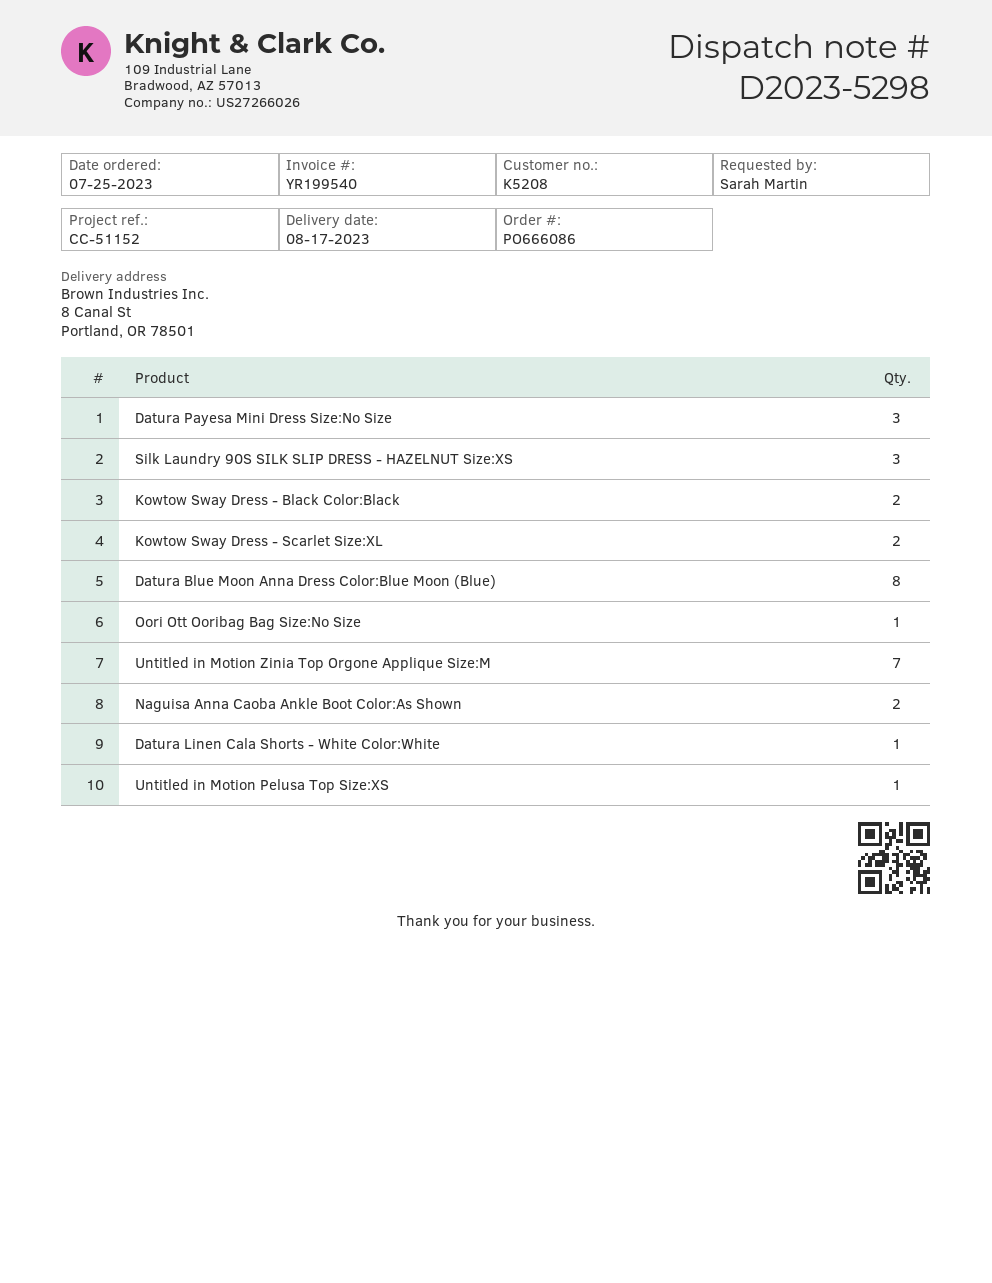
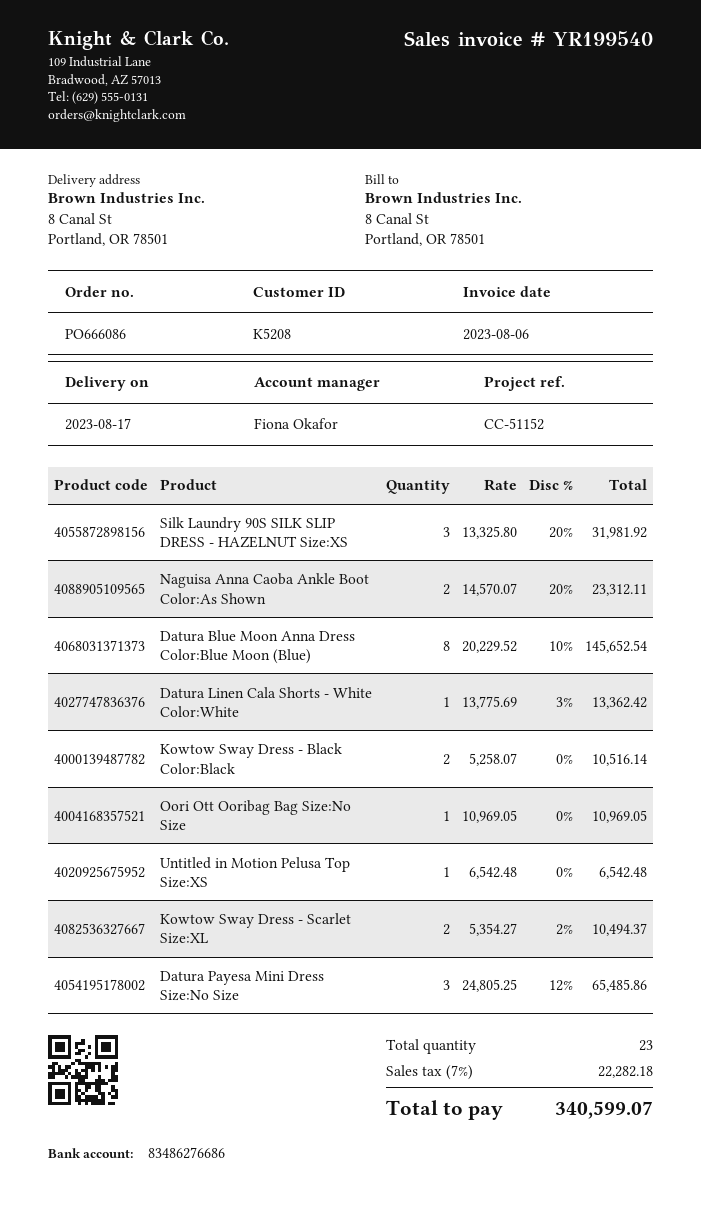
Untitled in Motion Zinia Top Orgone Applique Size:M: 7 -> none

